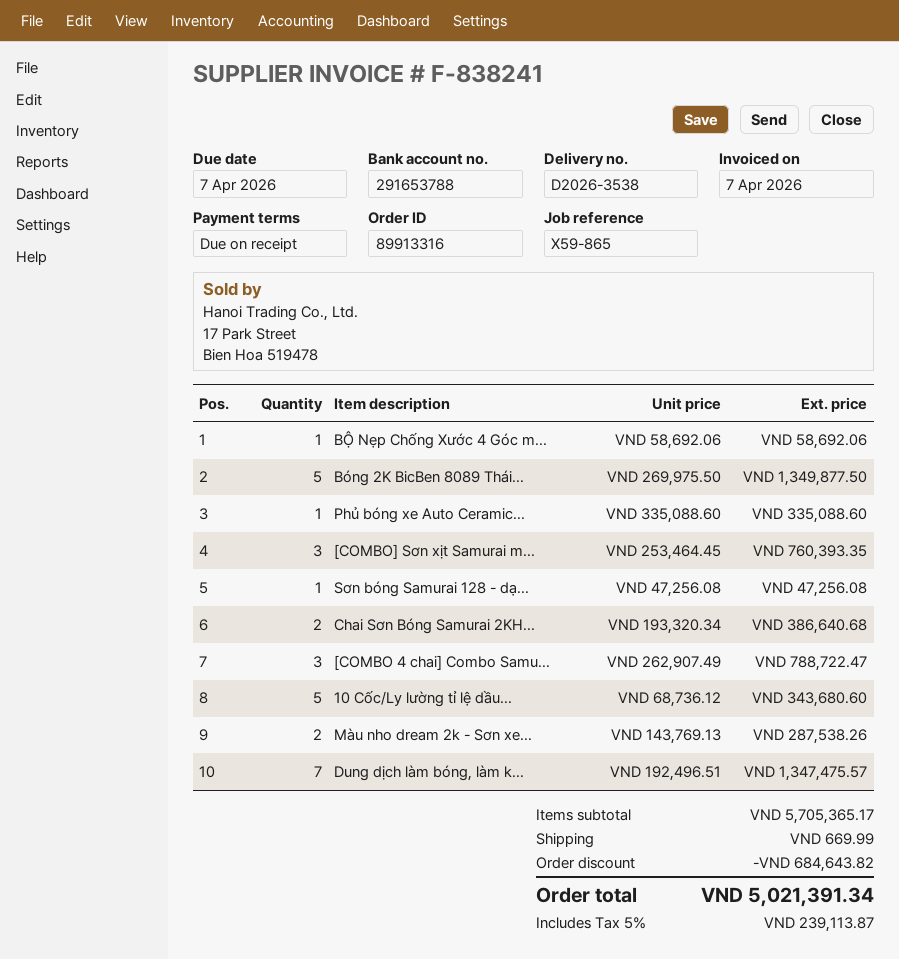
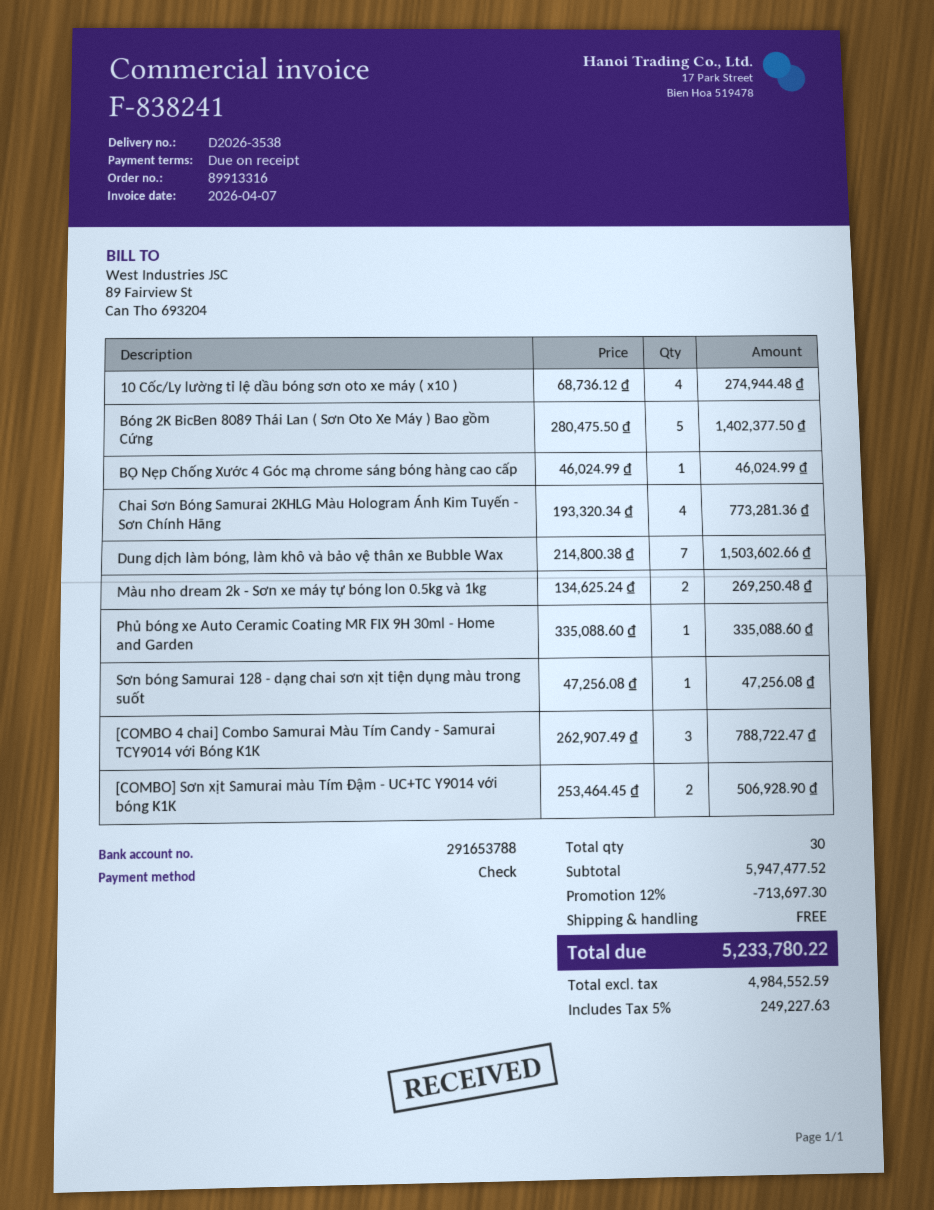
BỘ Nẹp Chống Xước 4 Góc m...: 1 x 58692.06 = 58692.06 -> 1 x 46024.99 = 46024.99
Bóng 2K BicBen 8089 Thái...: 5 x 269975.50 = 1349877.50 -> 5 x 280475.50 = 1402377.50
[COMBO] Sơn xịt Samurai m...: 3 x 253464.45 = 760393.35 -> 2 x 253464.45 = 506928.90
Chai Sơn Bóng Samurai 2KH...: 2 x 193320.34 = 386640.68 -> 4 x 193320.34 = 773281.36
10 Cốc/Ly lường tỉ lệ dầu...: 5 x 68736.12 = 343680.60 -> 4 x 68736.12 = 274944.48
Màu nho dream 2k - Sơn xe...: 2 x 143769.13 = 287538.26 -> 2 x 134625.24 = 269250.48
Dung dịch làm bóng, làm k...: 7 x 192496.51 = 1347475.57 -> 7 x 214800.38 = 1503602.66
subtotal: 5705365.17 -> 5947477.52
discount: 684643.82 -> 713697.30
shipping: 669.99 -> 0.00
tax: 5% = 239113.87 -> 5% = 249227.63
total: 5021391.34 -> 5233780.22

